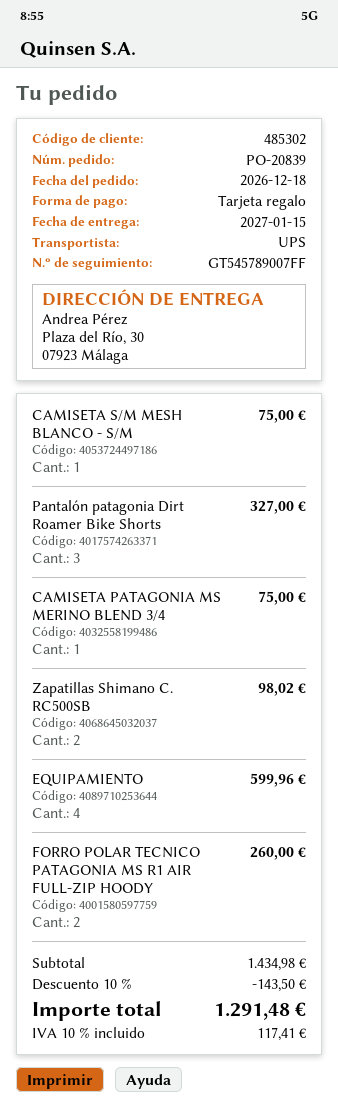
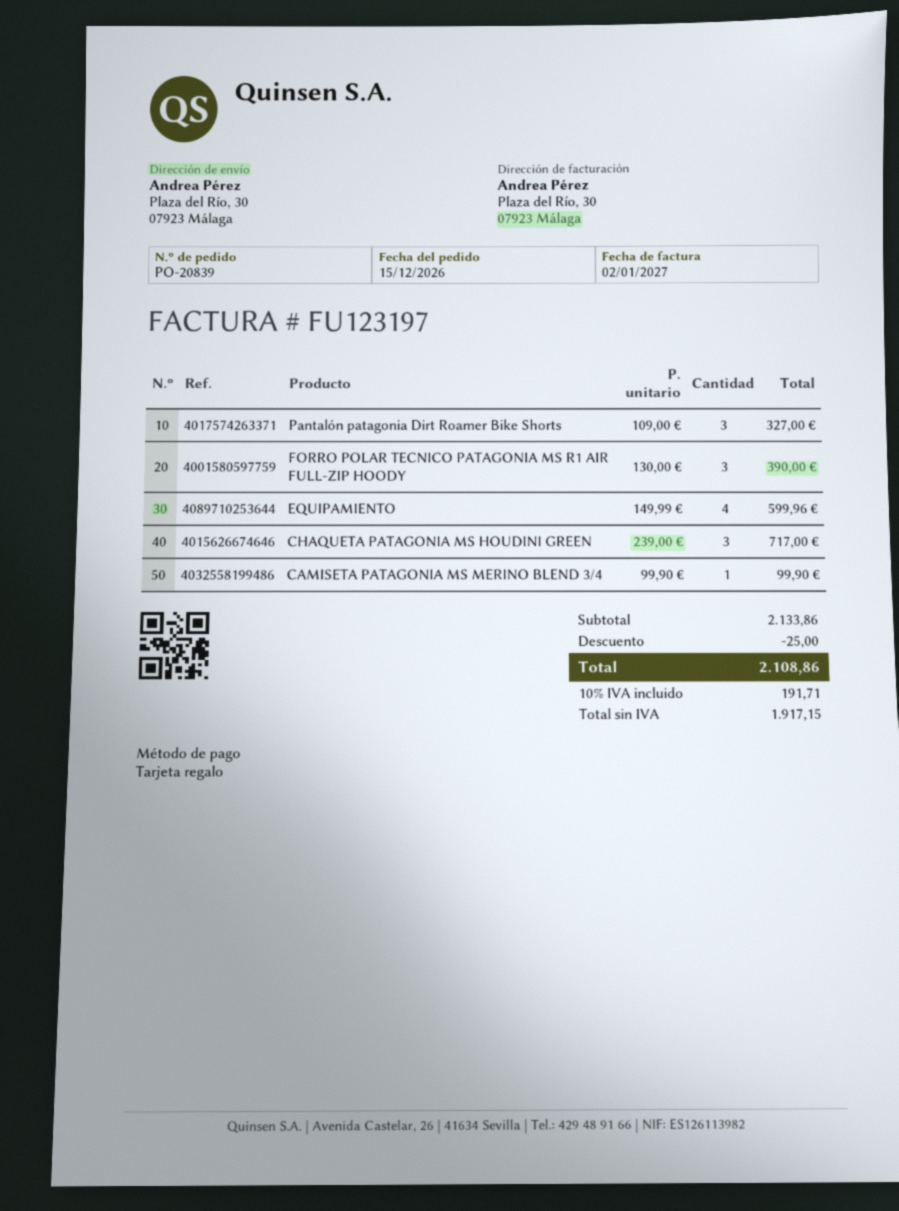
order date: 2026-12-18 -> 2026-12-15
CAMISETA S/M MESH BLANCO - S/M: 1 for 75.00 -> none
CAMISETA PATAGONIA MS MERINO BLEND 3/4: 1 for 75.00 -> 1 for 99.90
Zapatillas Shimano C. RC500SB: 2 for 98.02 -> none
FORRO POLAR TECNICO PATAGONIA MS R1 AIR FULL-ZIP HOODY: 2 for 260.00 -> 3 for 390.00
CHAQUETA PATAGONIA MS HOUDINI GREEN: none -> 3 for 717.00
subtotal: 1434.98 -> 2133.86
discount: 143.50 -> 25.00
tax: 10% = 117.41 -> 10% = 191.71
total: 1291.48 -> 2108.86

